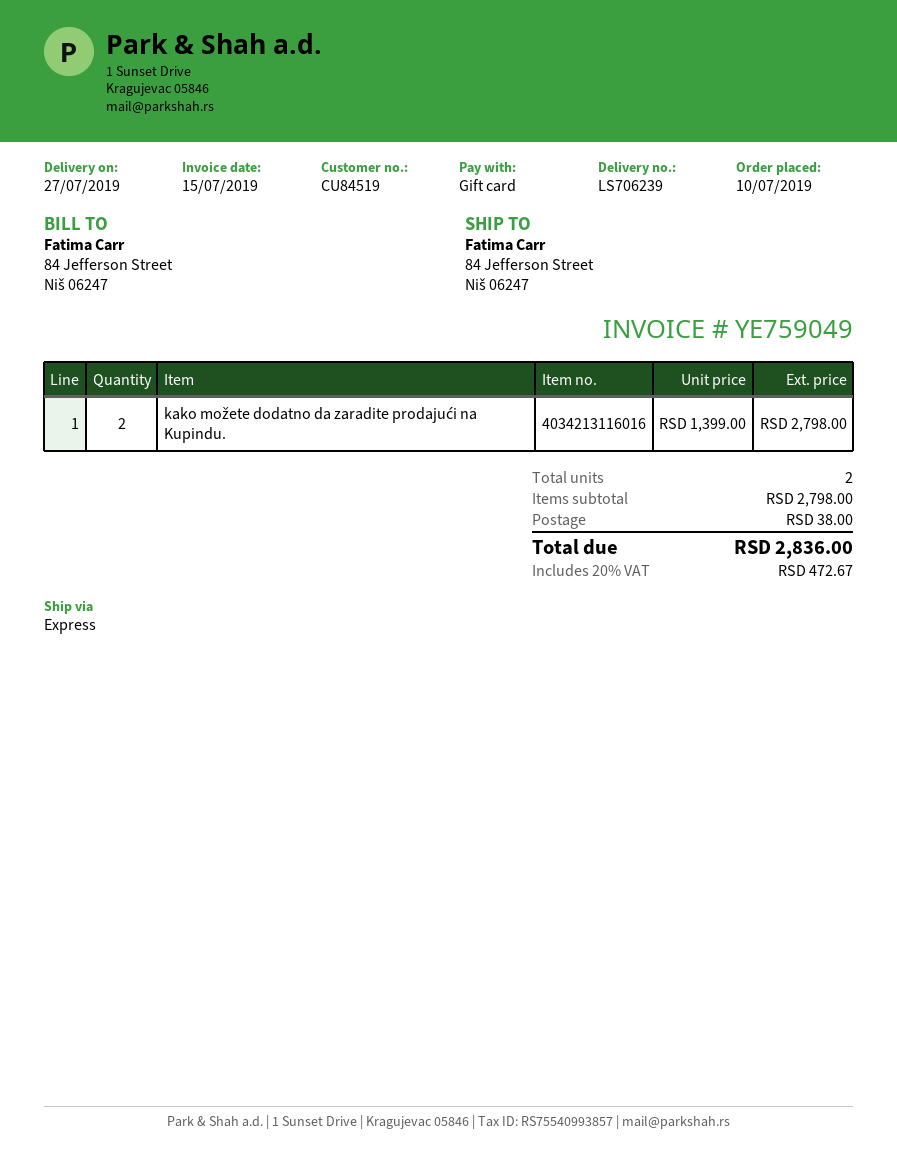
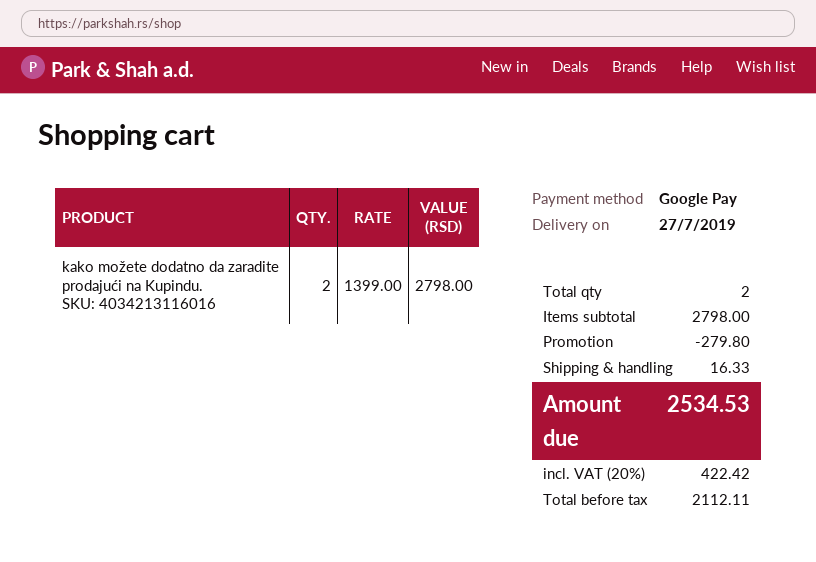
payment method: gift card -> Google Pay
discount: none -> 279.80
shipping: 38.00 -> 16.33
tax: 20% = 472.67 -> 20% = 422.42
total: 2836.00 -> 2534.53

